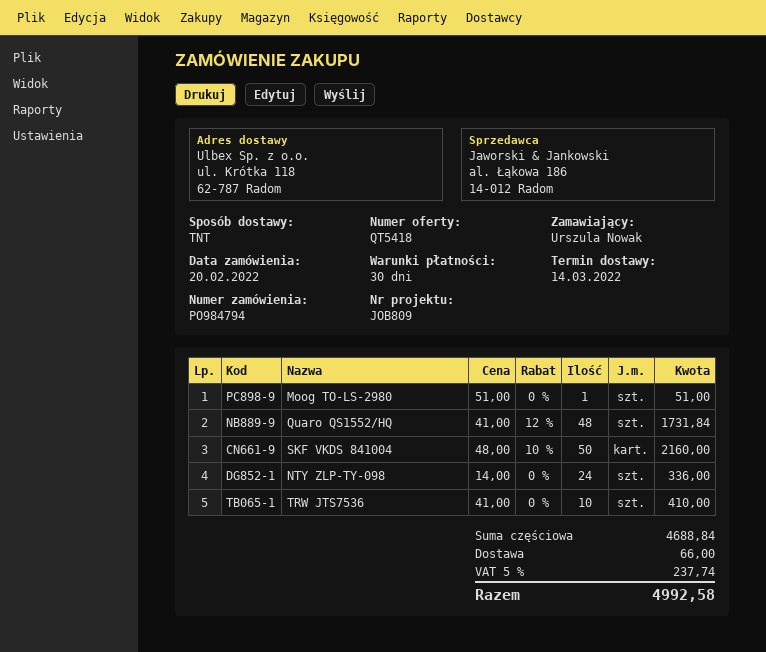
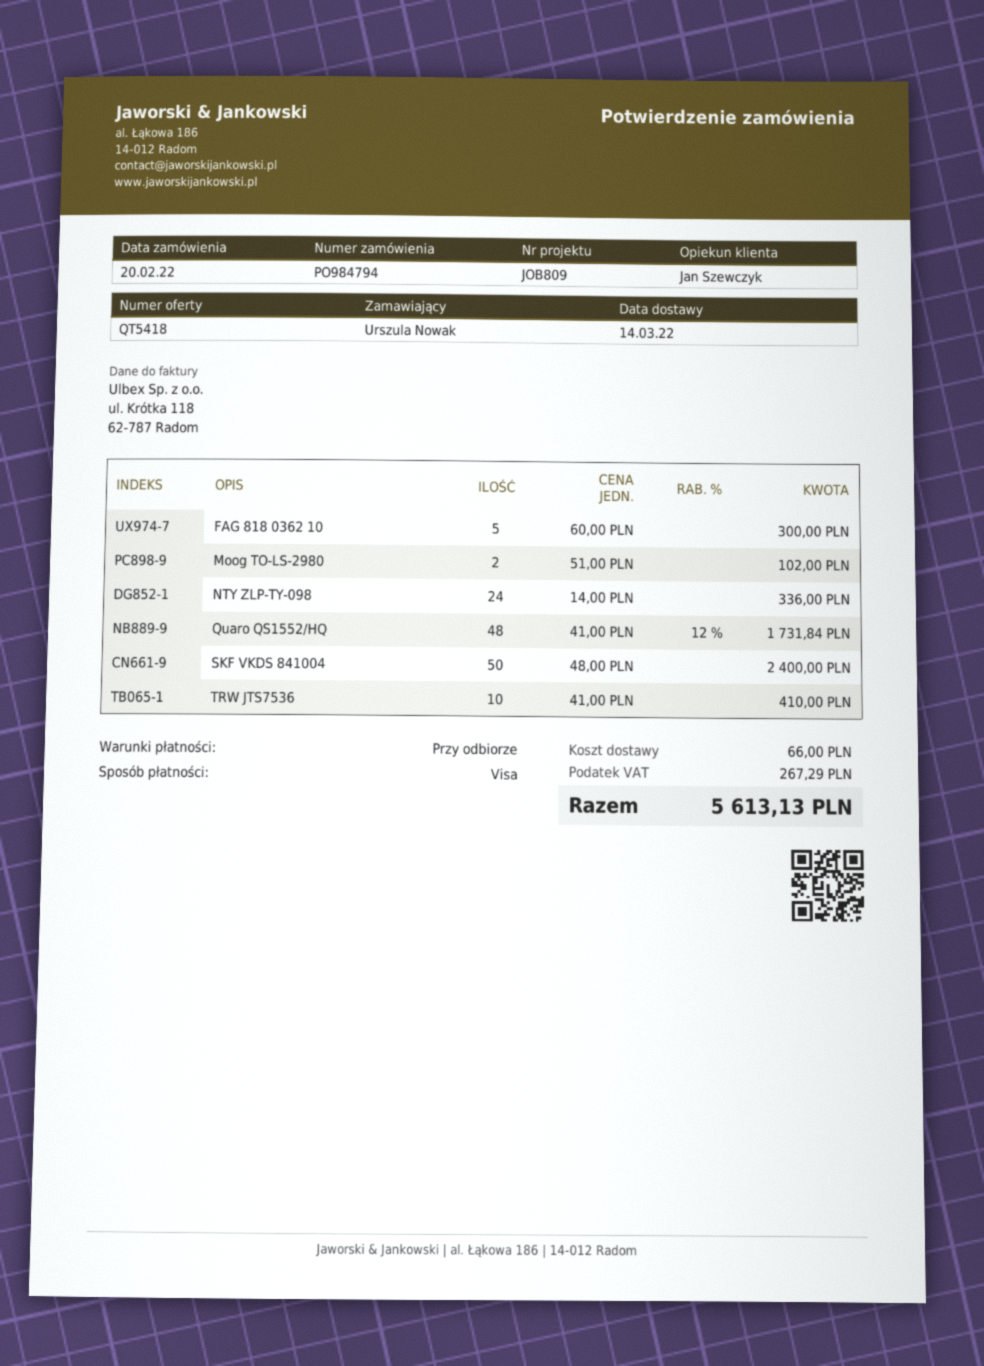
payment terms: 30 days -> on receipt
Moog TO-LS-2980: 1 x 51.00 = 51.00 -> 2 x 51.00 = 102.00
SKF VKDS 841004: 50 x 48.00 - 10% = 2160.00 -> 50 x 48.00 = 2400.00
FAG 818 0362 10: none -> 5 x 60.00 = 300.00
tax: 237.74 -> 267.29
total: 4992.58 -> 5613.13

